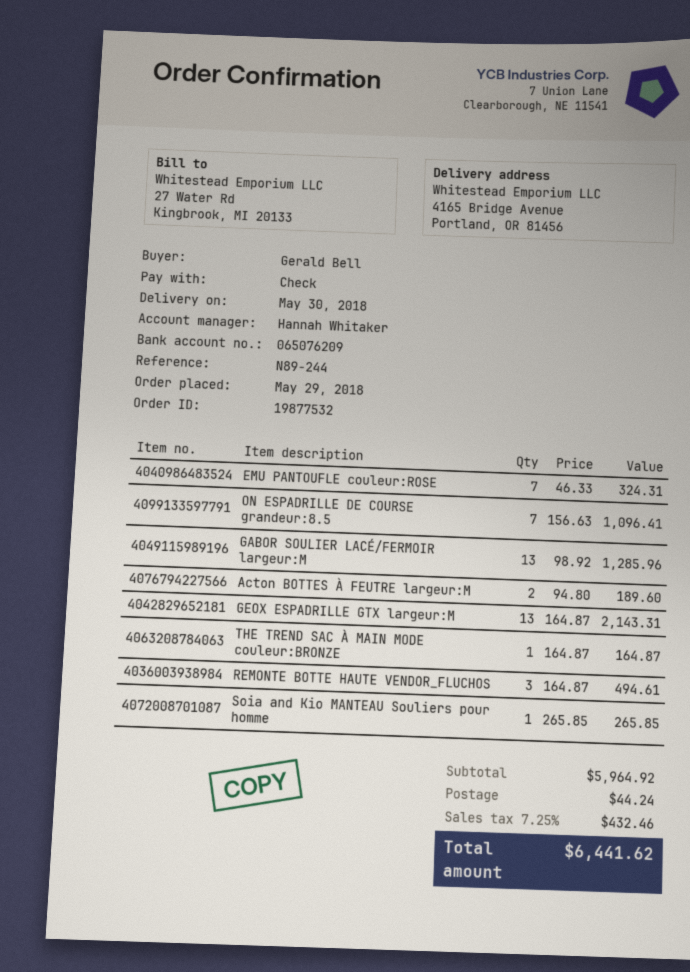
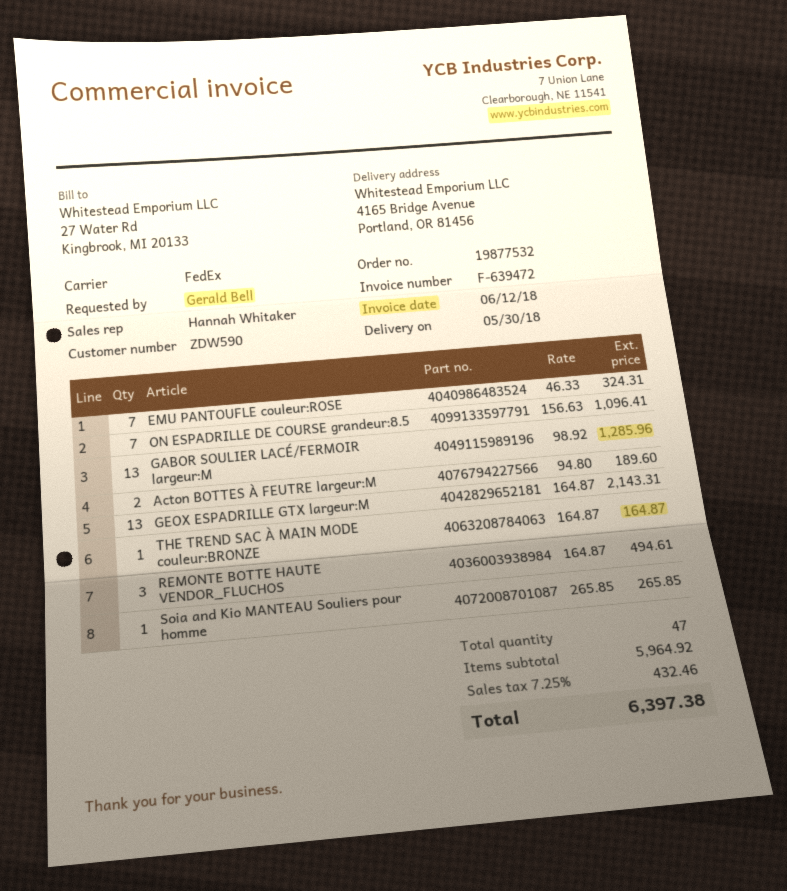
shipping: 44.24 -> none
total: 6441.62 -> 6397.38

